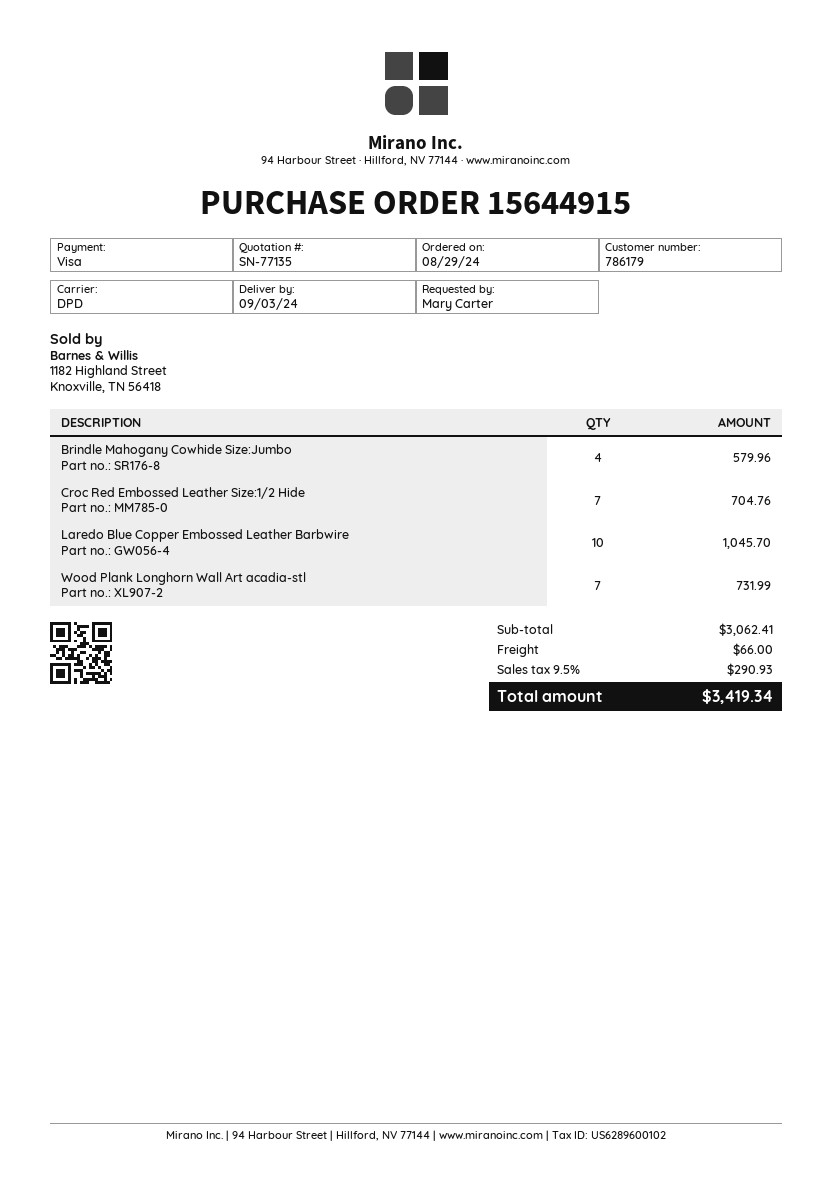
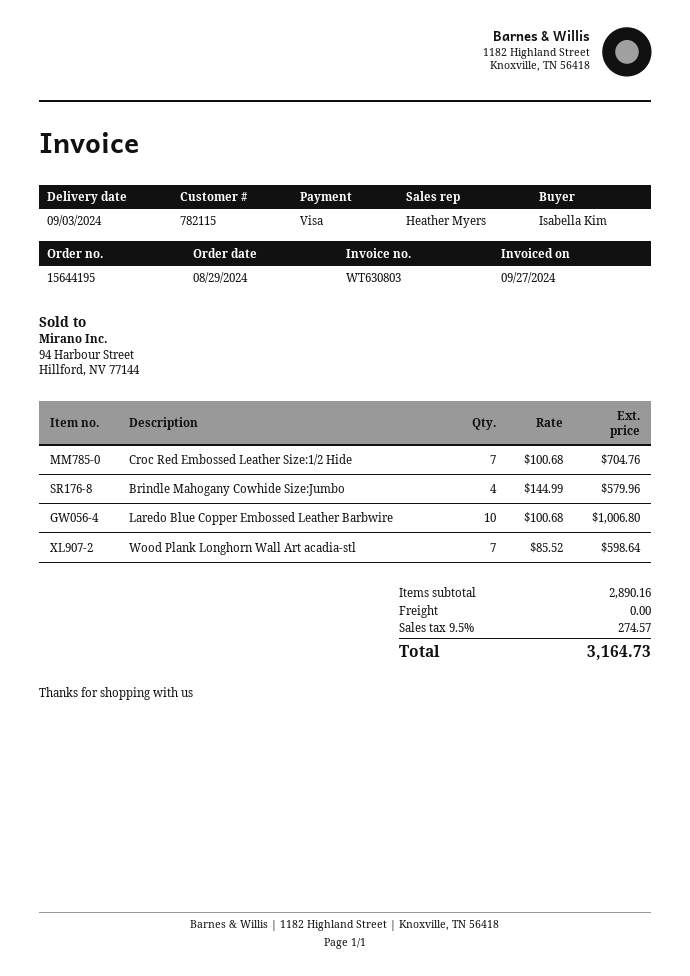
order number: 15644915 -> 15644195
customer number: 786179 -> 782115
ordered by: Mary Carter -> Isabella Kim
Laredo Blue Copper Embossed Leather Barbwire: 10 for 1045.70 -> 10 for 1006.80
Wood Plank Longhorn Wall Art acadia-stl: 7 for 731.99 -> 7 for 598.64
subtotal: 3062.41 -> 2890.16
shipping: 66.00 -> 0.00
tax: 9.5% = 290.93 -> 9.5% = 274.57
total: 3419.34 -> 3164.73

